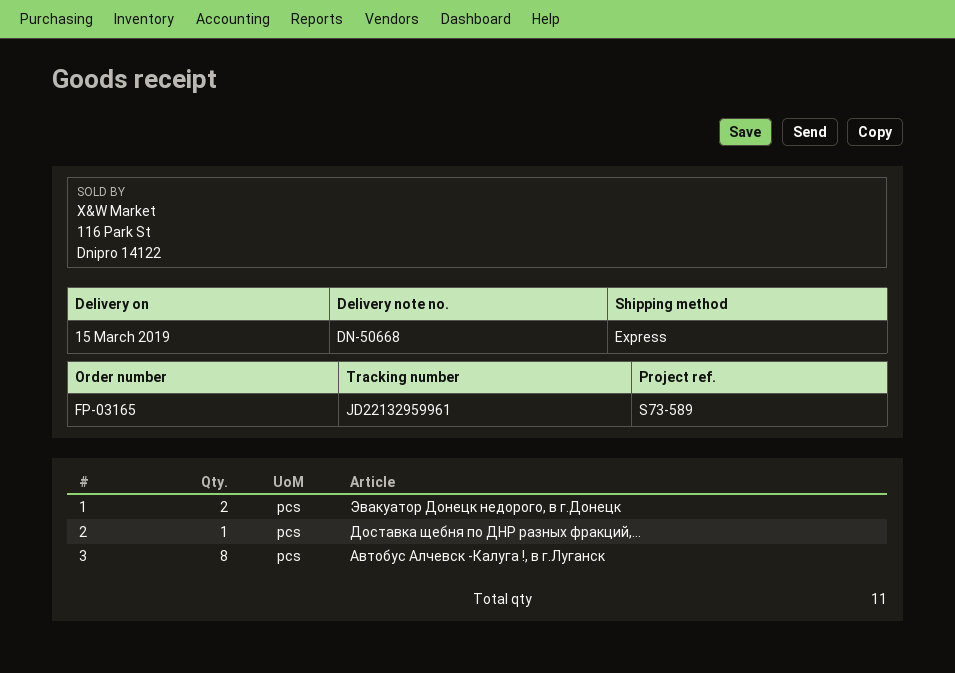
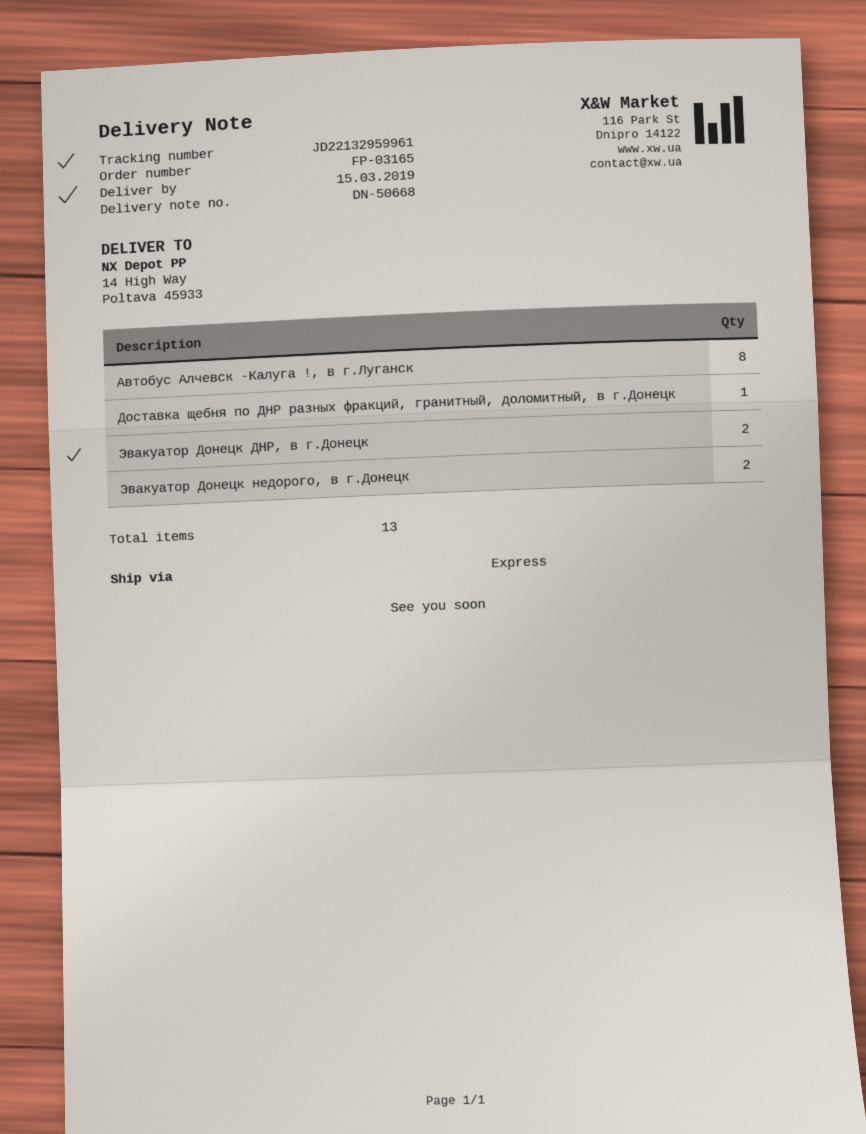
Эвакуатор Донецк ДНР, в г.Донецк: none -> 2
total quantity: 11 -> 13

